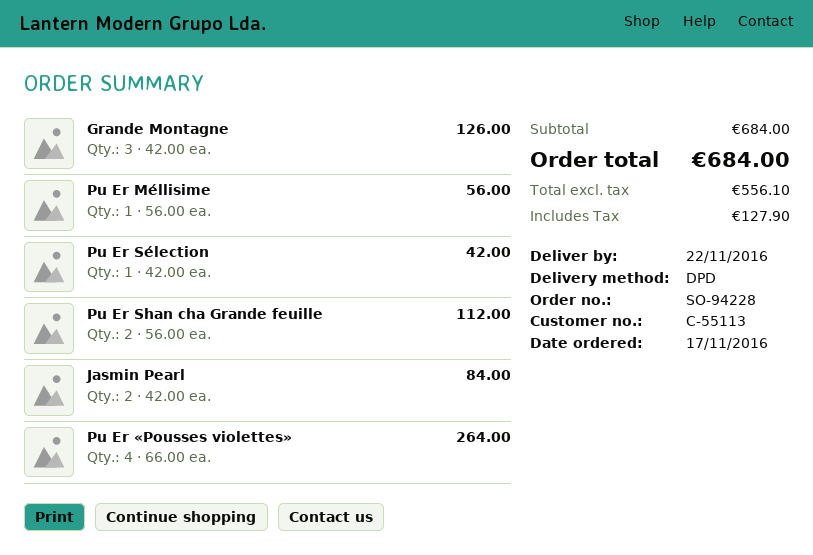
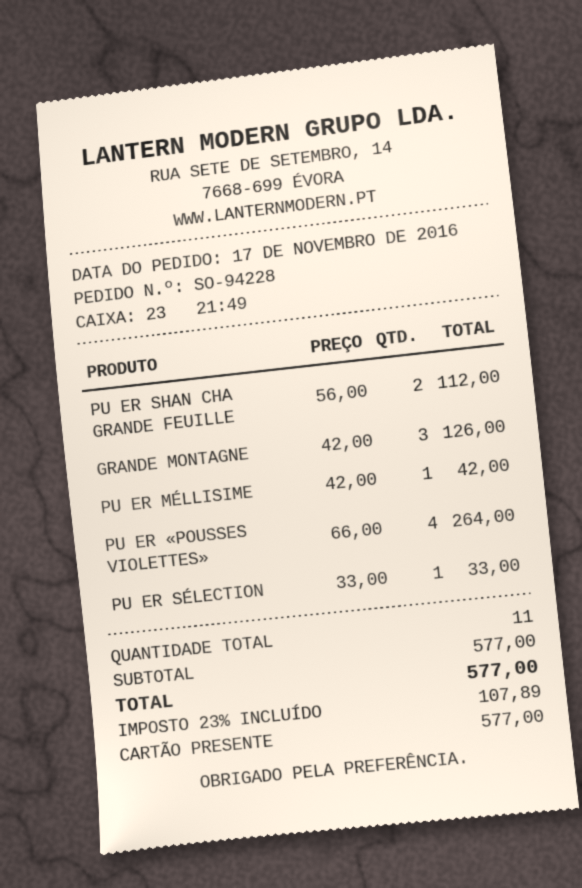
Pu Er Méllisime: 1 x 56.00 = 56.00 -> 1 x 42.00 = 42.00
Pu Er Sélection: 1 x 42.00 = 42.00 -> 1 x 33.00 = 33.00
Jasmin Pearl: 2 x 42.00 = 84.00 -> none
subtotal: 684.00 -> 577.00
tax: 127.90 -> 107.89
total: 684.00 -> 577.00

